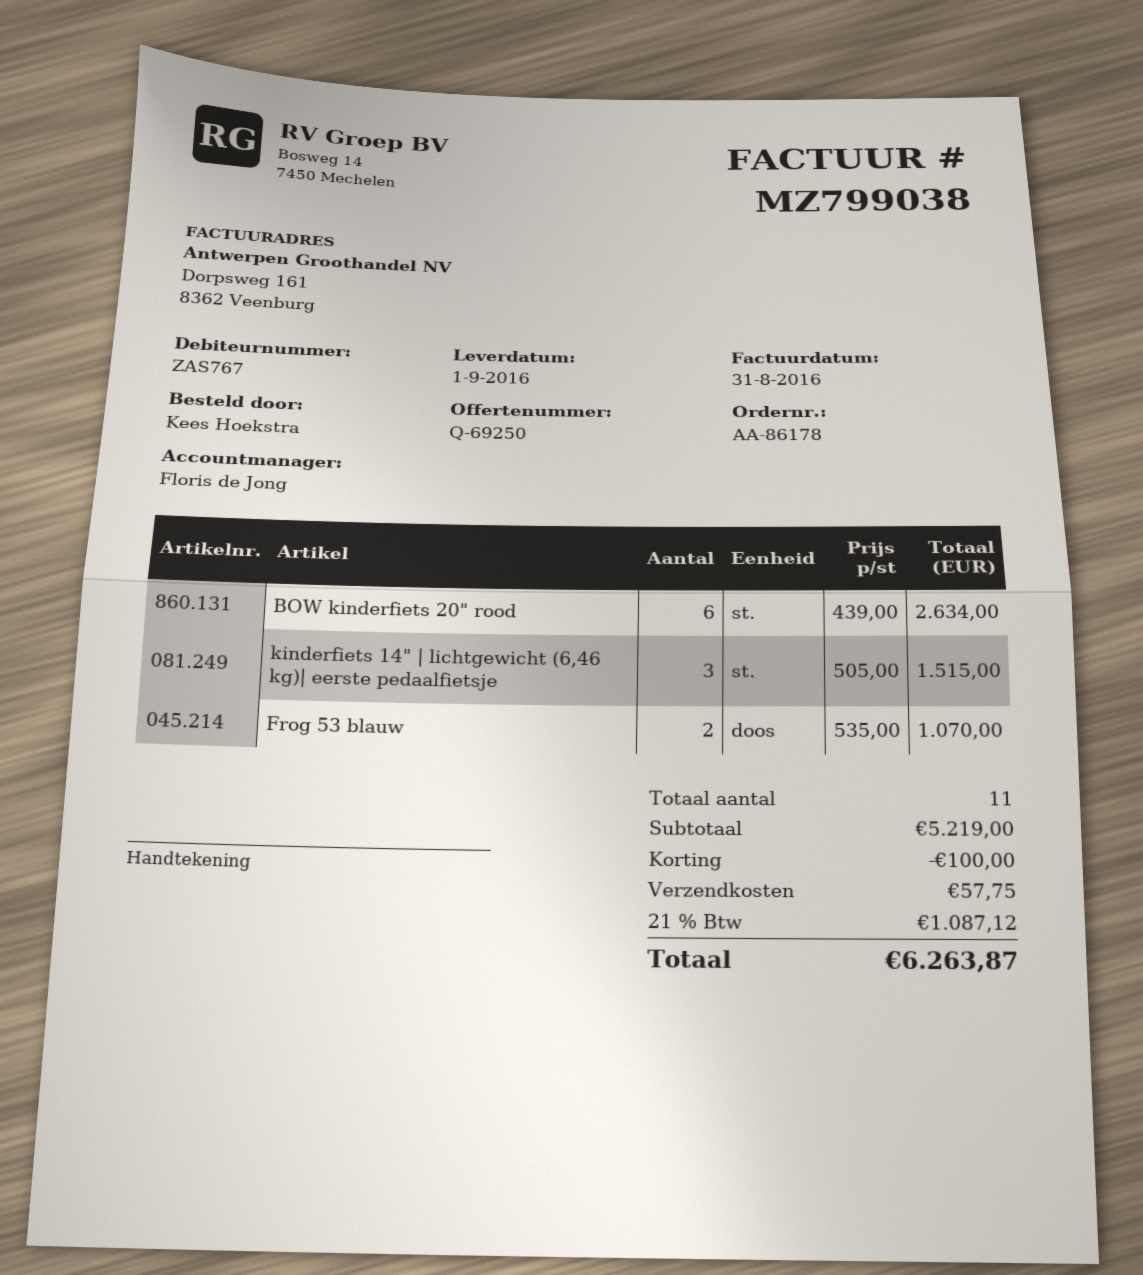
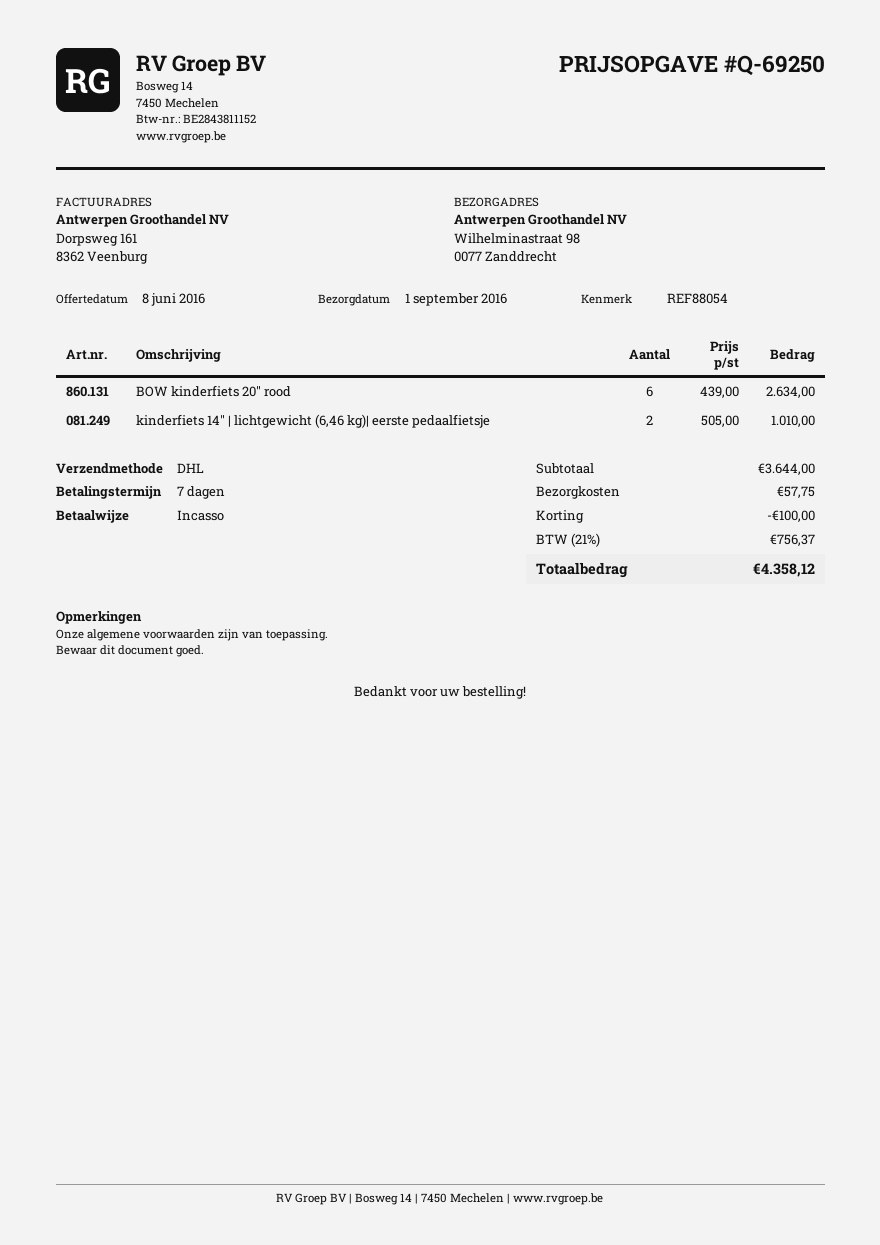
kinderfiets 14" | lichtgewicht (6,46 kg)| eerste pedaalfietsje: 3 x 505.00 = 1515.00 -> 2 x 505.00 = 1010.00
Frog 53 blauw: 2 x 535.00 = 1070.00 -> none
subtotal: 5219.00 -> 3644.00
tax: 21% = 1087.12 -> 21% = 756.37
total: 6263.87 -> 4358.12

